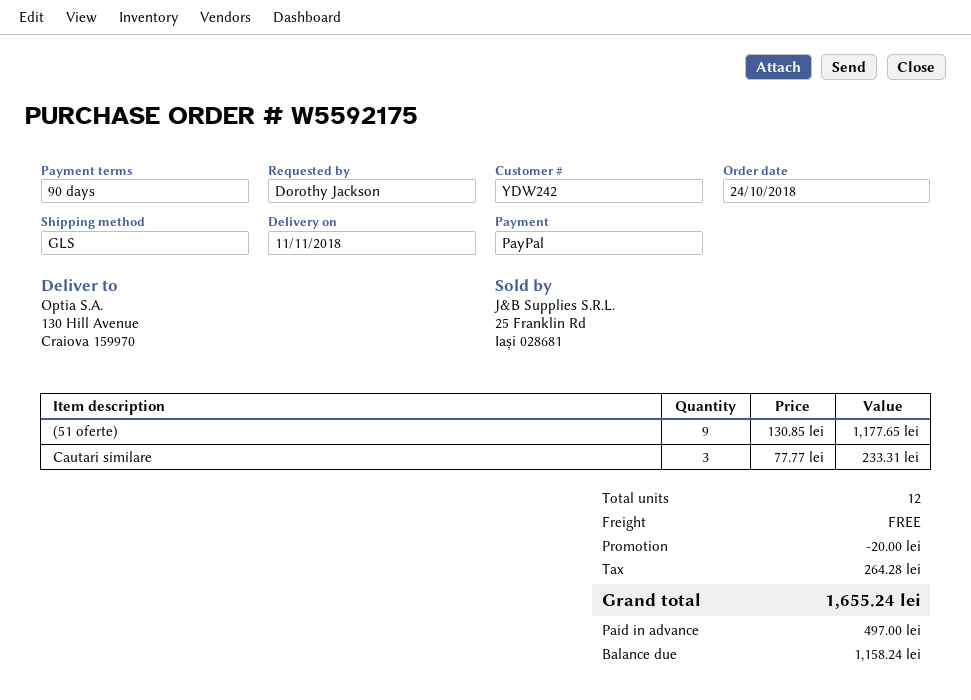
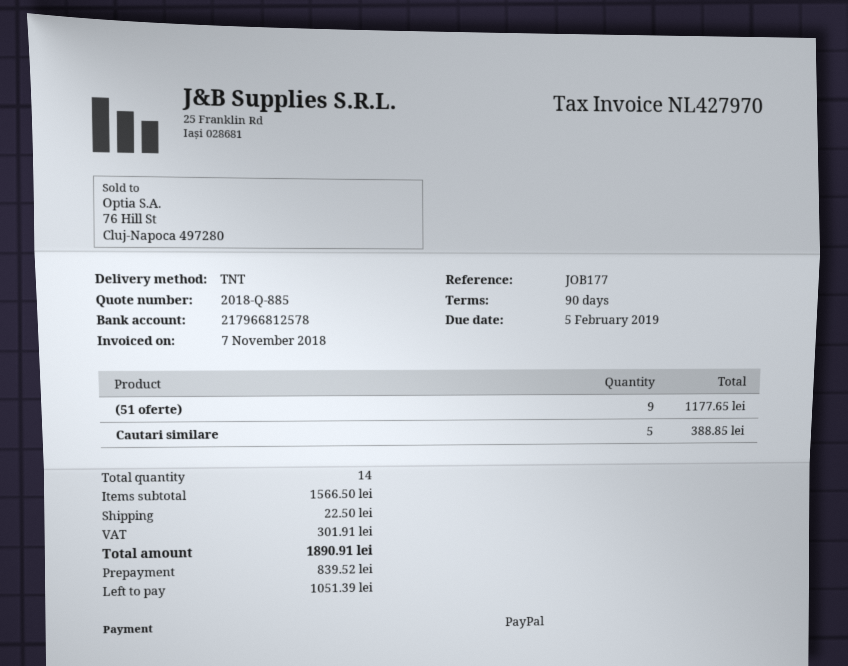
shipping method: GLS -> TNT
Cautari similare: 3 for 233.31 -> 5 for 388.85
total quantity: 12 -> 14
discount: 20.00 -> none
shipping: 0.00 -> 22.50
tax: 264.28 -> 301.91
total: 1655.24 -> 1890.91
deposit: 497.00 -> 839.52
balance: 1158.24 -> 1051.39

